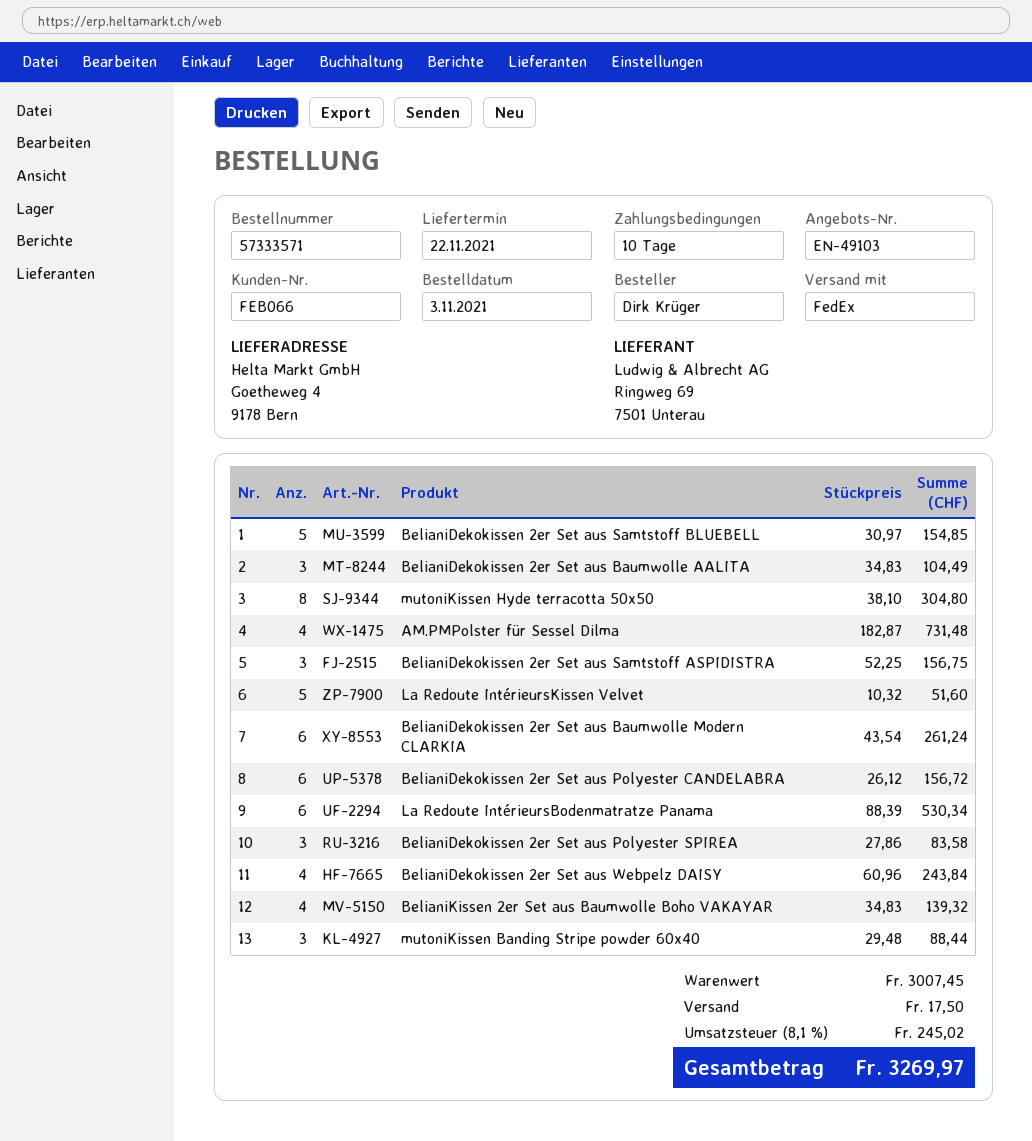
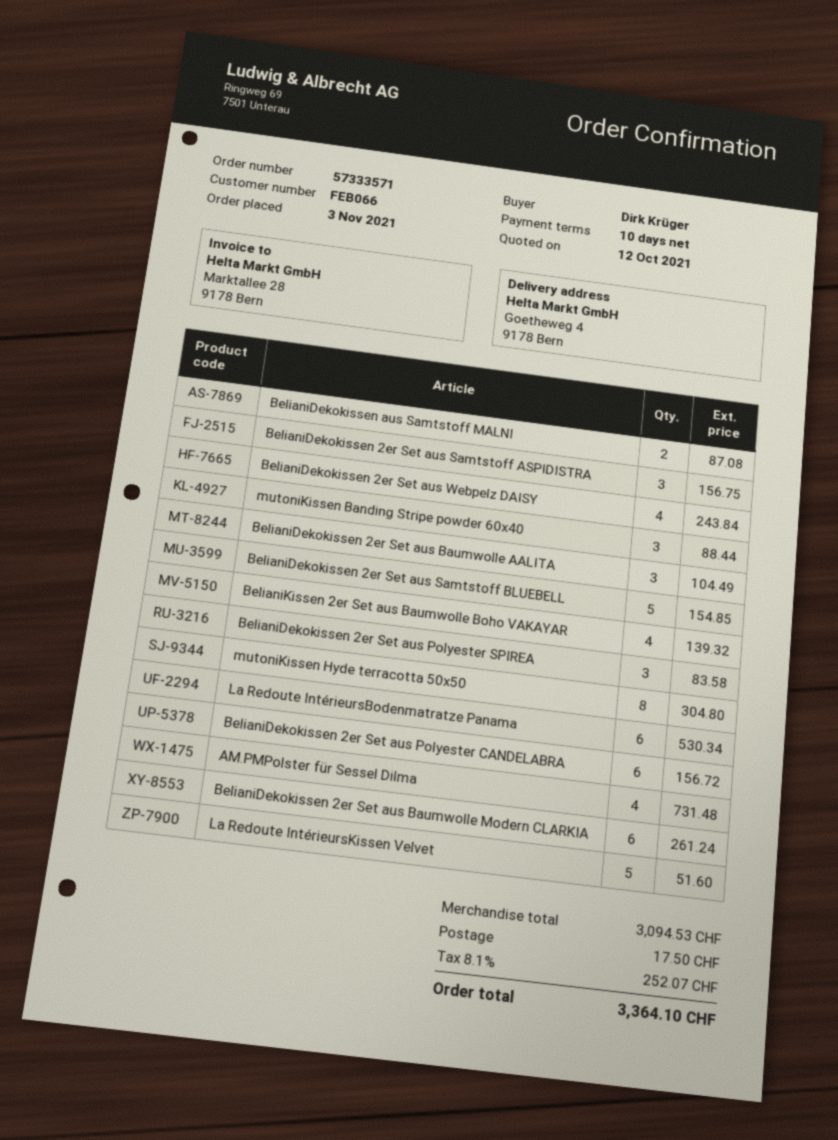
BelianiDekokissen aus Samtstoff MALNI: none -> 2 for 87.08
subtotal: 3007.45 -> 3094.53
tax: 8.1% = 245.02 -> 8.1% = 252.07
total: 3269.97 -> 3364.10

